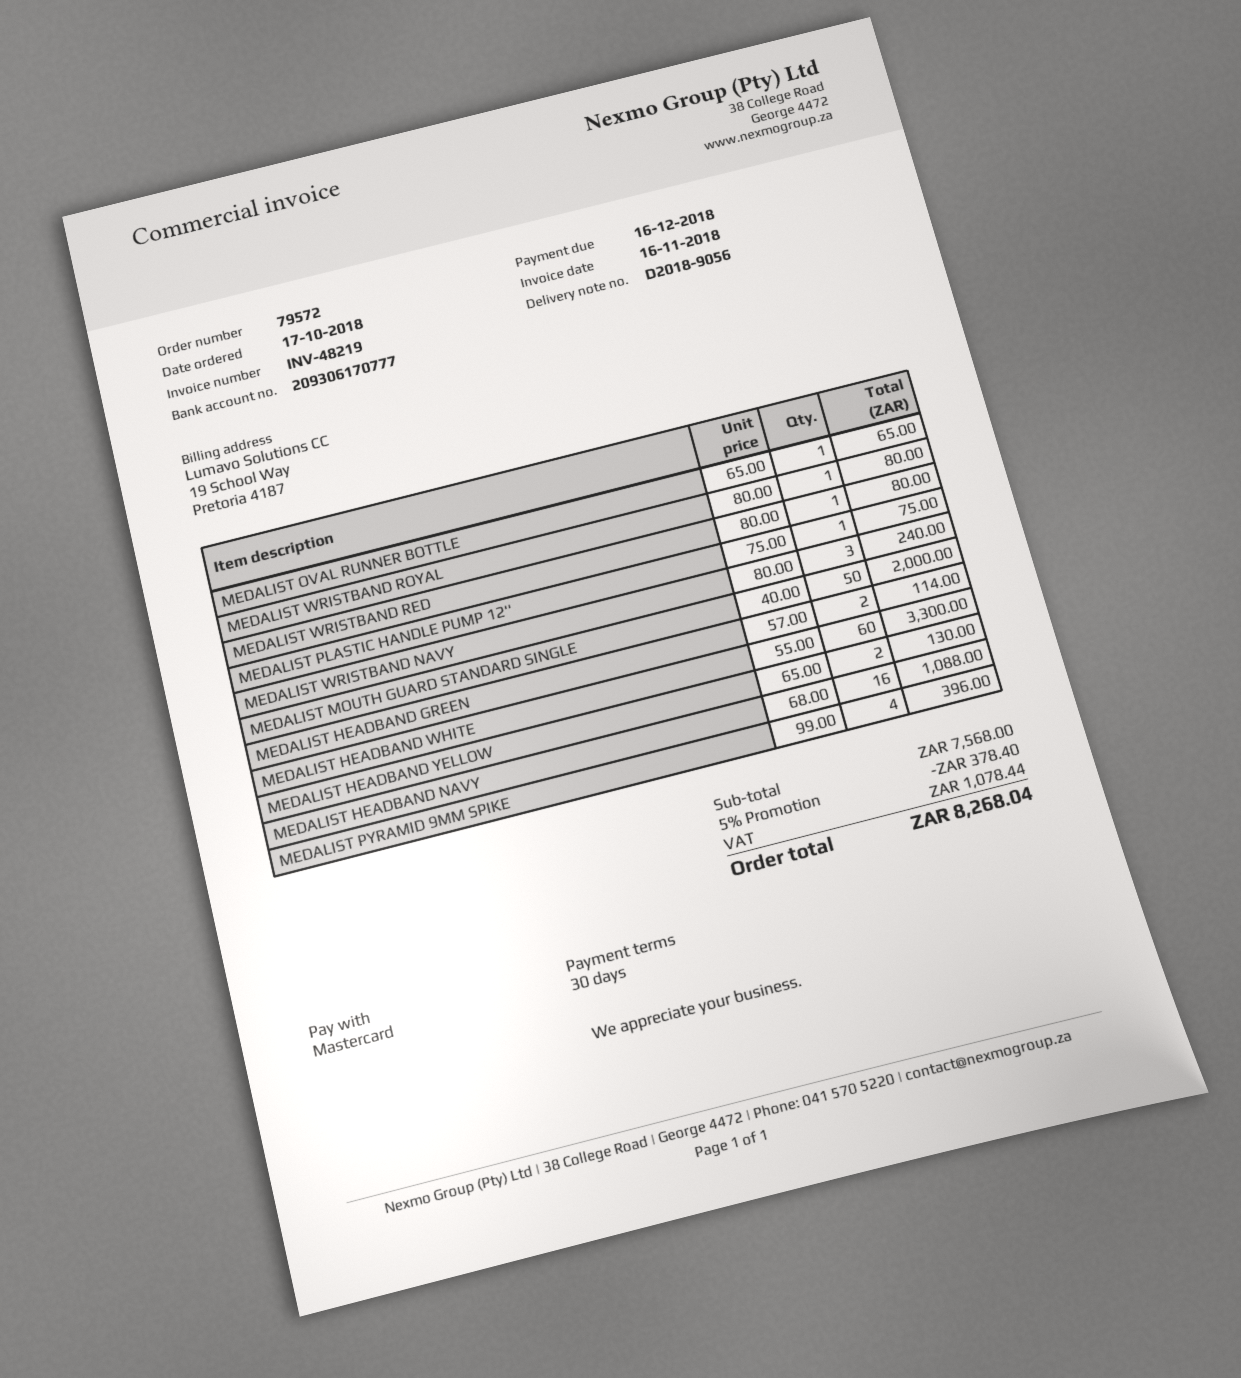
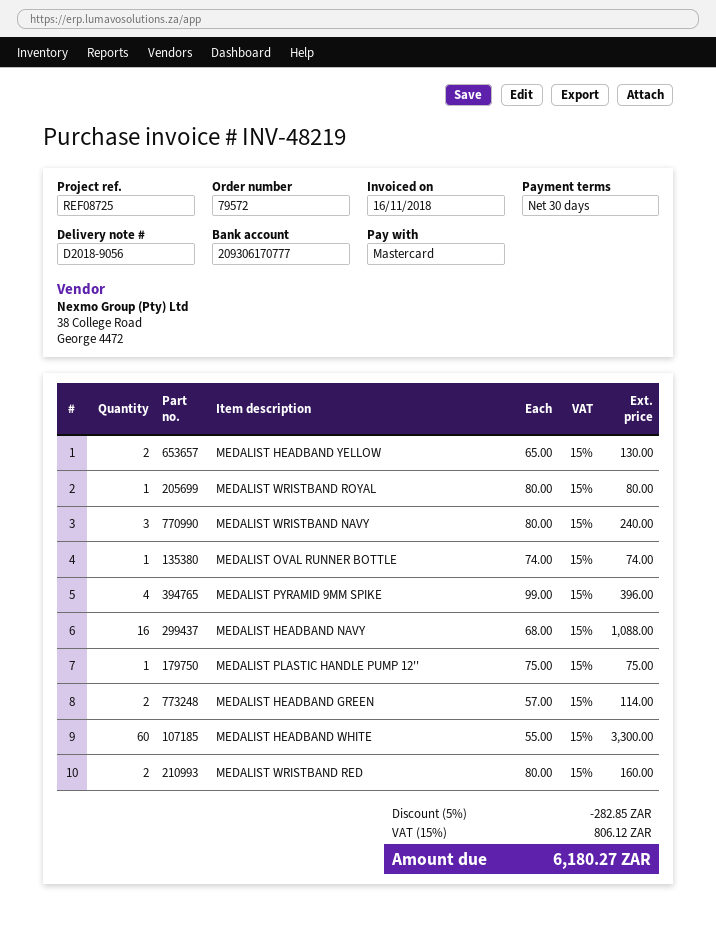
MEDALIST OVAL RUNNER BOTTLE: 1 x 65.00 = 65.00 -> 1 x 74.00 = 74.00
MEDALIST WRISTBAND RED: 1 x 80.00 = 80.00 -> 2 x 80.00 = 160.00
MEDALIST MOUTH GUARD STANDARD SINGLE: 50 x 40.00 = 2000.00 -> none
discount: 5% = 378.40 -> 5% = 282.85
tax: 1078.44 -> 806.12
total: 8268.04 -> 6180.27

